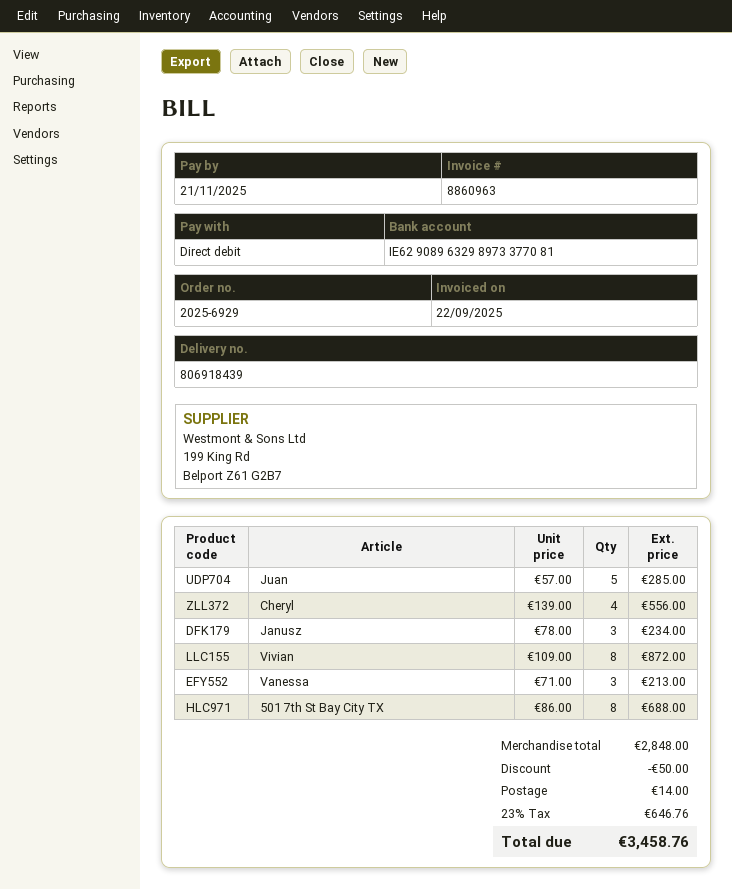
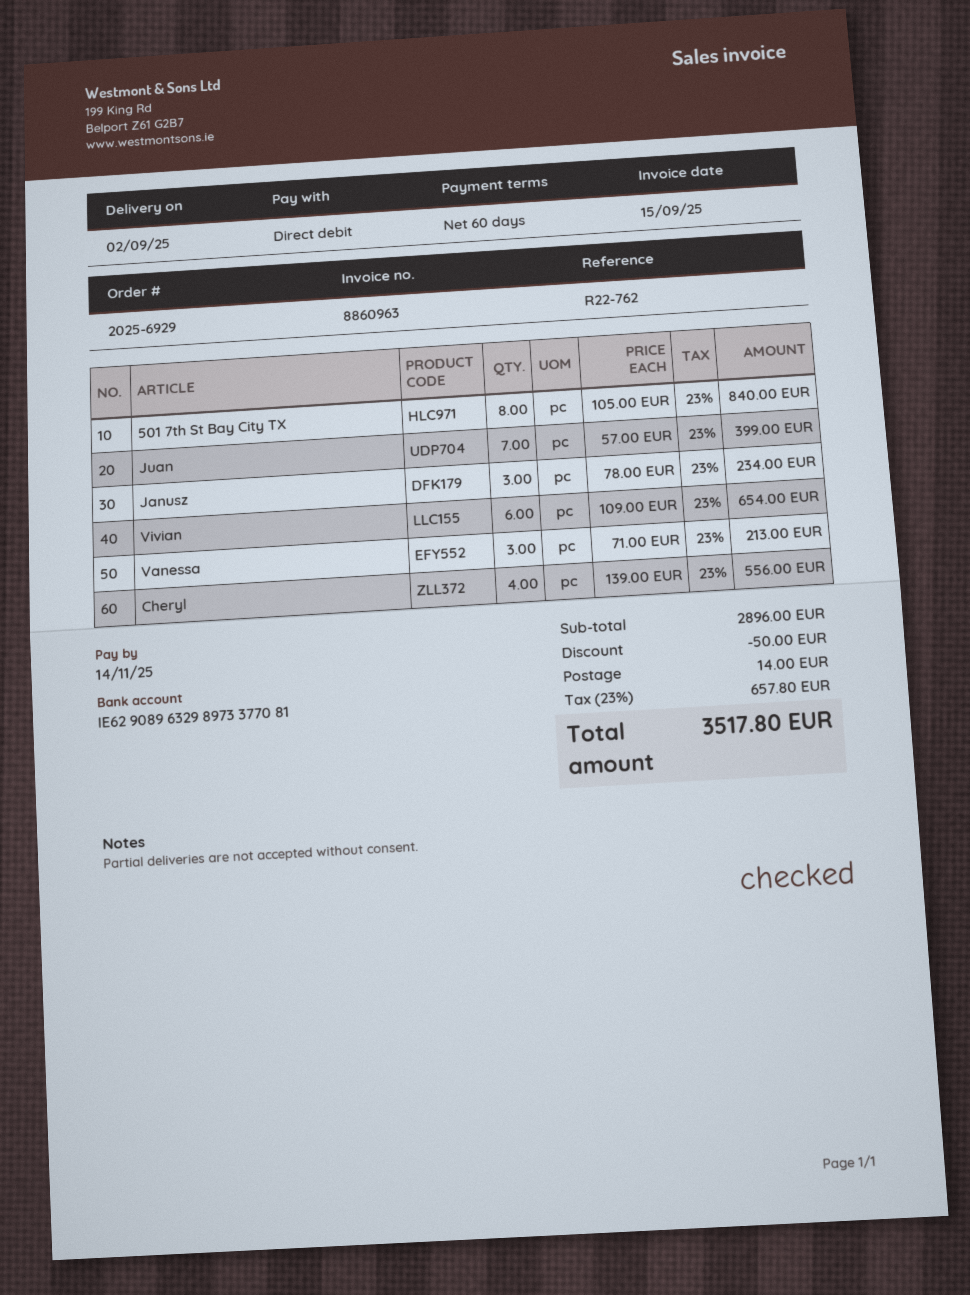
invoice date: 2025-09-22 -> 2025-09-15
due date: 2025-11-21 -> 2025-11-14
Juan: 5 x 57.00 = 285.00 -> 7 x 57.00 = 399.00
Vivian: 8 x 109.00 = 872.00 -> 6 x 109.00 = 654.00
501 7th St Bay City TX: 8 x 86.00 = 688.00 -> 8 x 105.00 = 840.00
subtotal: 2848.00 -> 2896.00
tax: 23% = 646.76 -> 23% = 657.80
total: 3458.76 -> 3517.80

